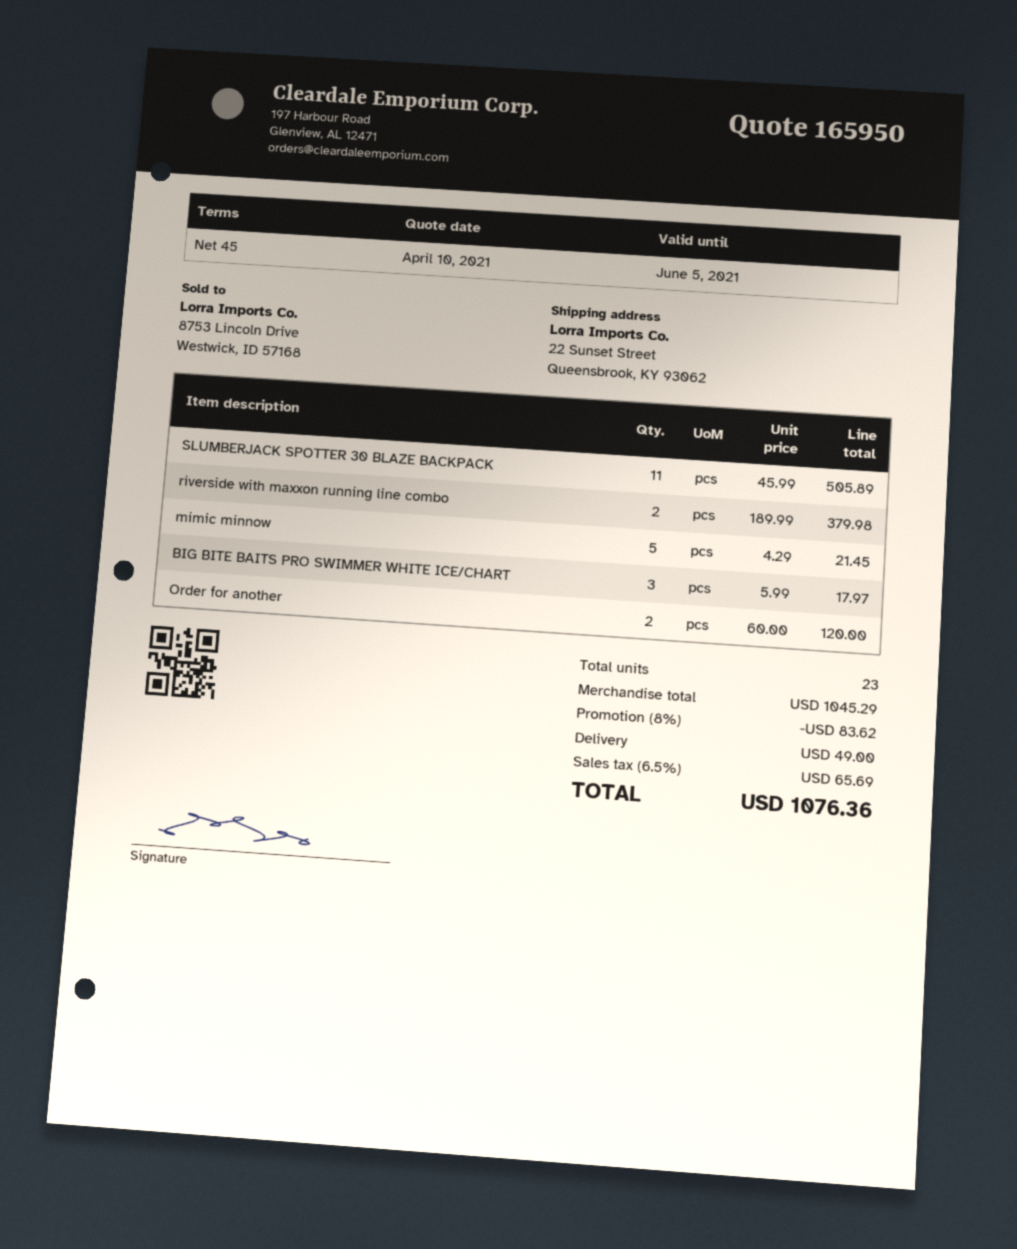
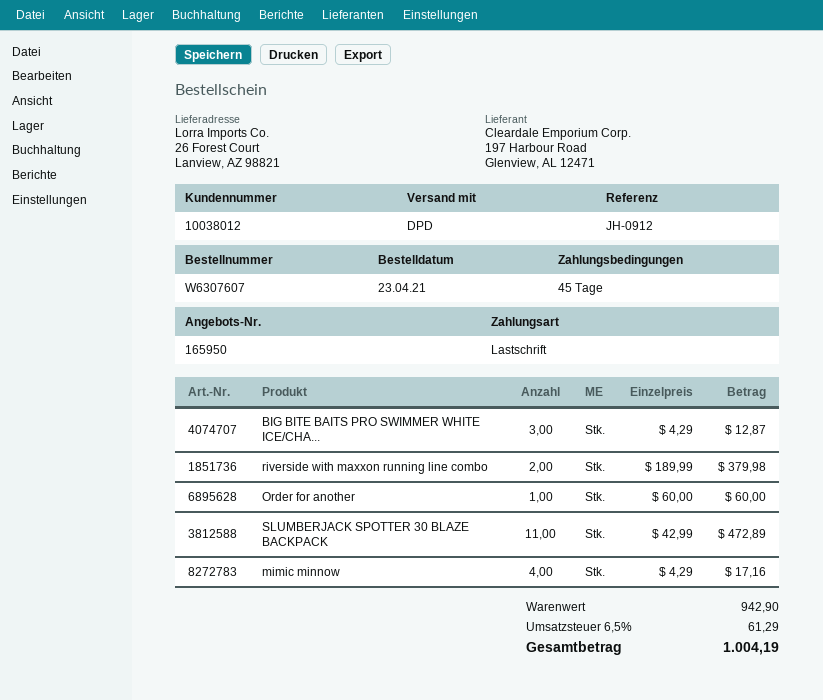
ship to: 22 Sunset Street, Queensbrook, KY 93062 -> 26 Forest Court, Lanview, AZ 98821
SLUMBERJACK SPOTTER 30 BLAZE BACKPACK: 11 x 45.99 = 505.89 -> 11 x 42.99 = 472.89
mimic minnow: 5 x 4.29 = 21.45 -> 4 x 4.29 = 17.16
BIG BITE BAITS PRO SWIMMER WHITE ICE/CHART: 3 x 5.99 = 17.97 -> 3 x 4.29 = 12.87
Order for another: 2 x 60.00 = 120.00 -> 1 x 60.00 = 60.00
subtotal: 1045.29 -> 942.90
discount: 8% = 83.62 -> none
shipping: 49.00 -> none
tax: 6.5% = 65.69 -> 6.5% = 61.29
total: 1076.36 -> 1004.19

